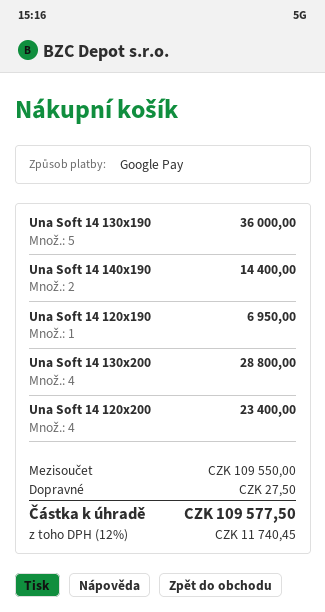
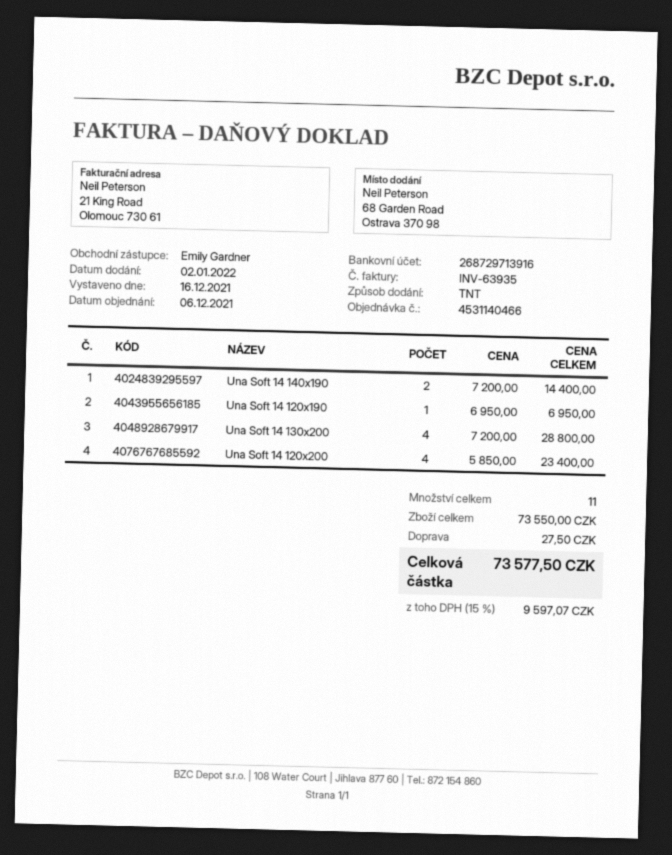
Una Soft 14 130x190: 5 for 36000.00 -> none
subtotal: 109550.00 -> 73550.00
tax: 12% = 11740.45 -> 15% = 9597.07
total: 109577.50 -> 73577.50

